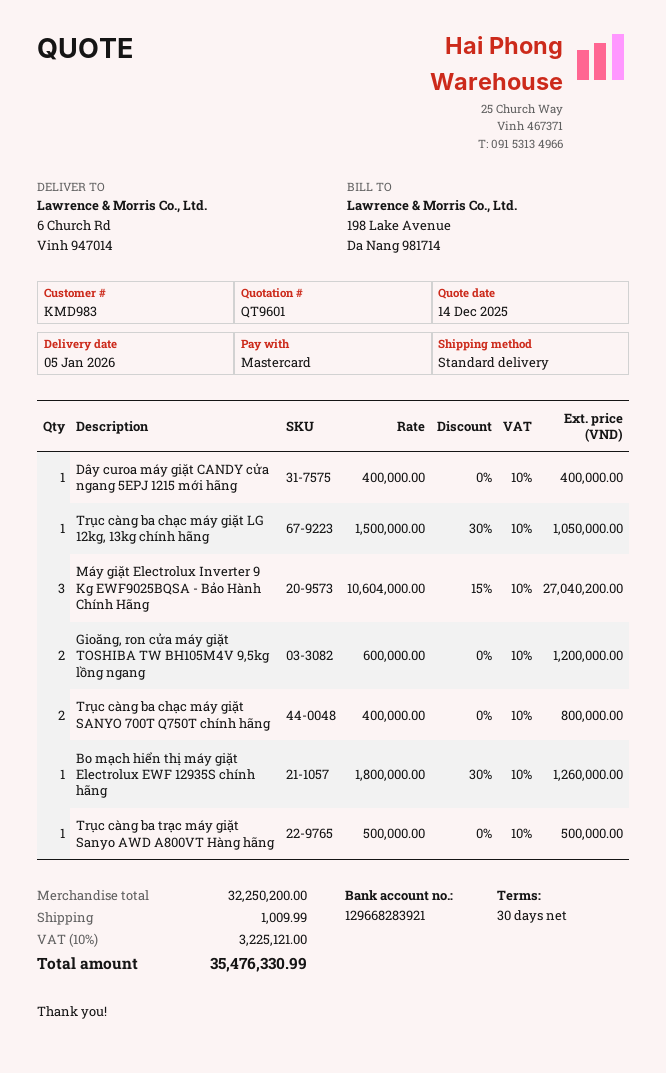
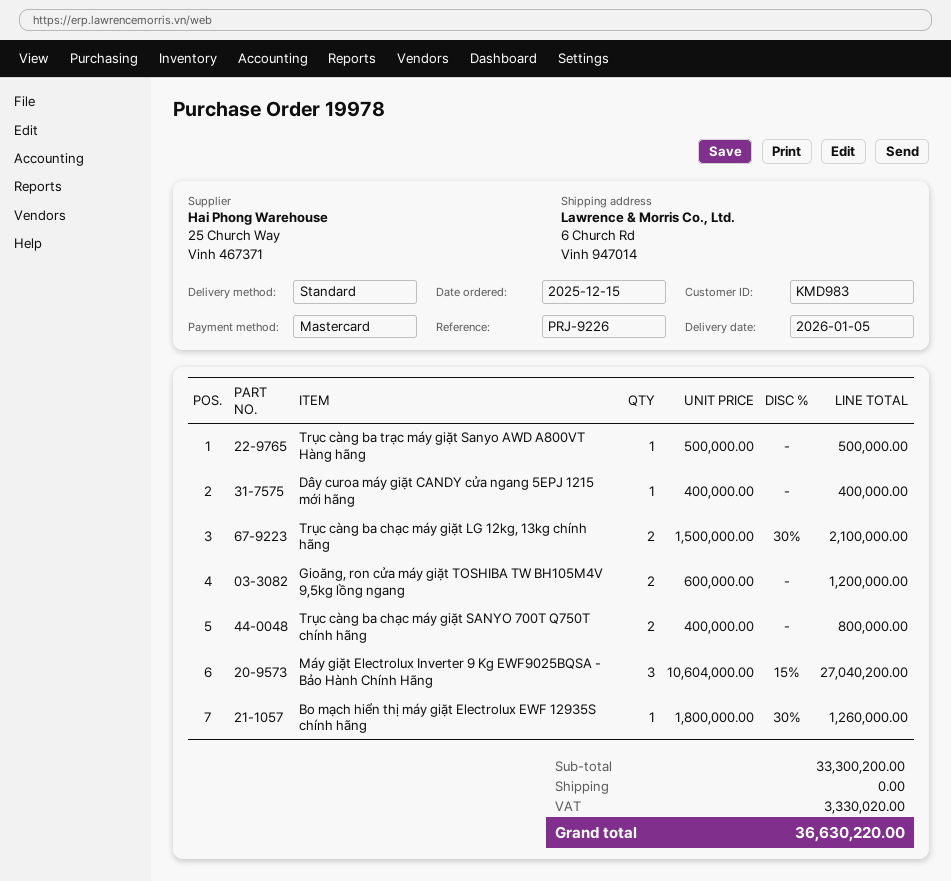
Trục càng ba chạc máy giặt LG 12kg, 13kg chính hãng: 1 x 1500000.00 - 30% = 1050000.00 -> 2 x 1500000.00 - 30% = 2100000.00
subtotal: 32250200.00 -> 33300200.00
shipping: 1009.99 -> 0.00
tax: 3225121.00 -> 3330020.00
total: 35476330.99 -> 36630220.00

